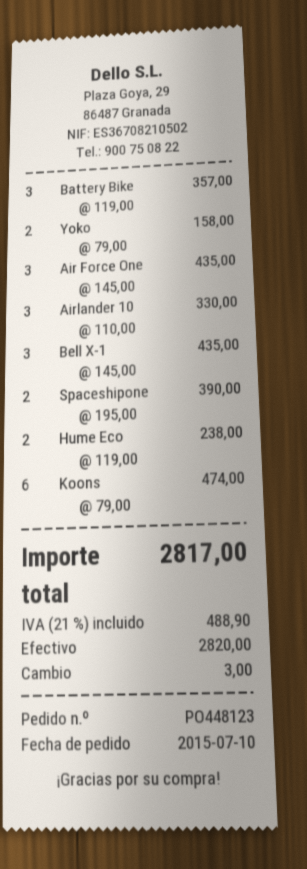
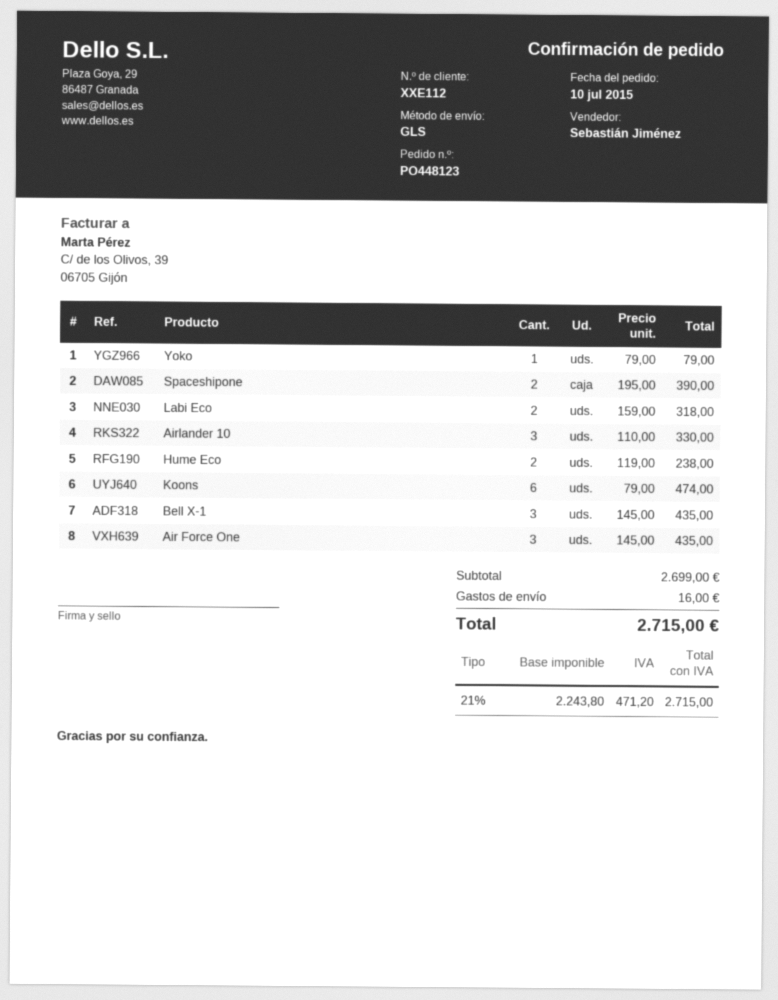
Battery Bike: 3 x 119.00 = 357.00 -> none
Yoko: 2 x 79.00 = 158.00 -> 1 x 79.00 = 79.00
Labi Eco: none -> 2 x 159.00 = 318.00
shipping: none -> 16.00
tax: 21% = 488.90 -> 21% = 471.20
total: 2817.00 -> 2715.00

